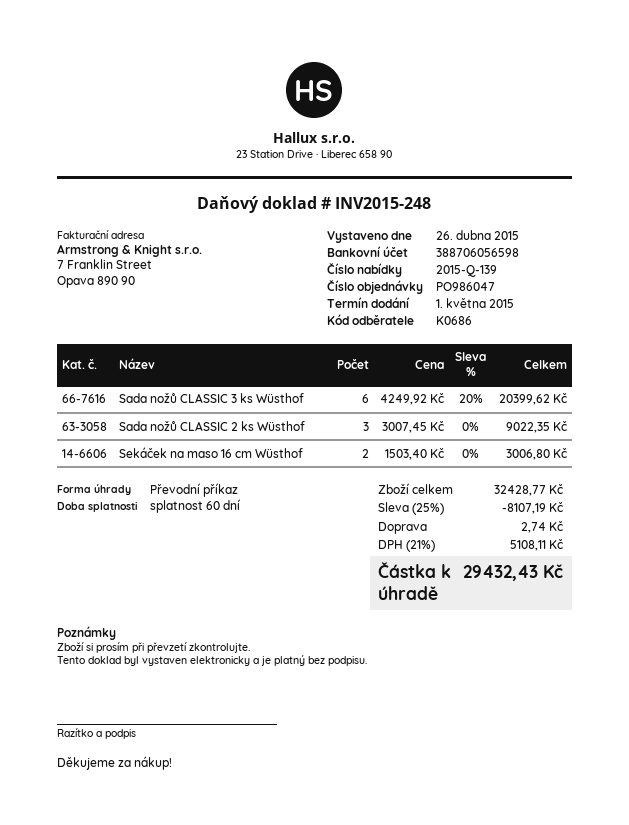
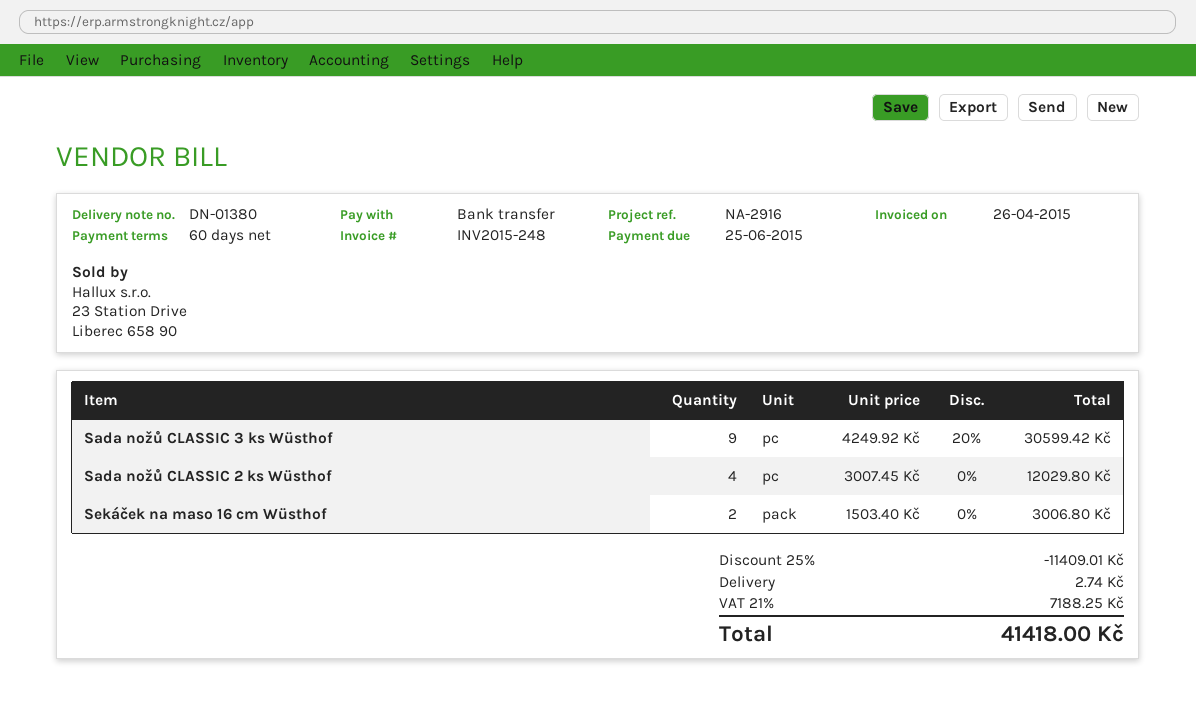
Sada nožů CLASSIC 3 ks Wüsthof: 6 x 4249.92 - 20% = 20399.62 -> 9 x 4249.92 - 20% = 30599.42
Sada nožů CLASSIC 2 ks Wüsthof: 3 x 3007.45 = 9022.35 -> 4 x 3007.45 = 12029.80
discount: 25% = 8107.19 -> 25% = 11409.01
tax: 21% = 5108.11 -> 21% = 7188.25
total: 29432.43 -> 41418.00

